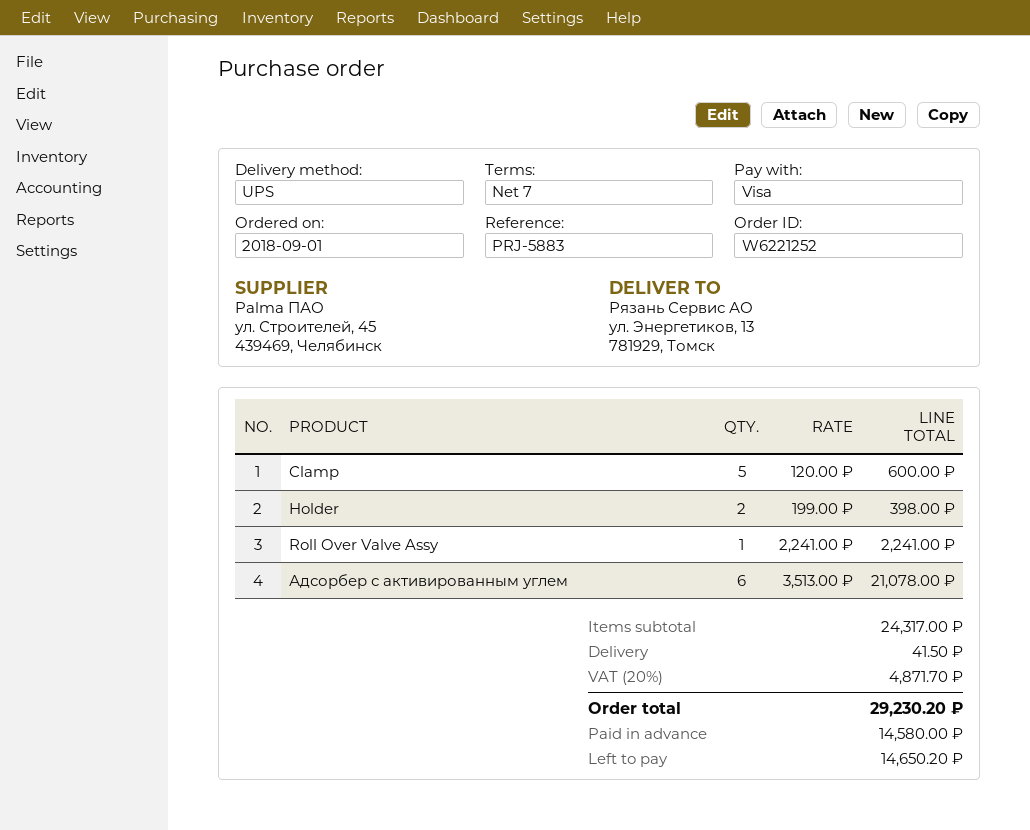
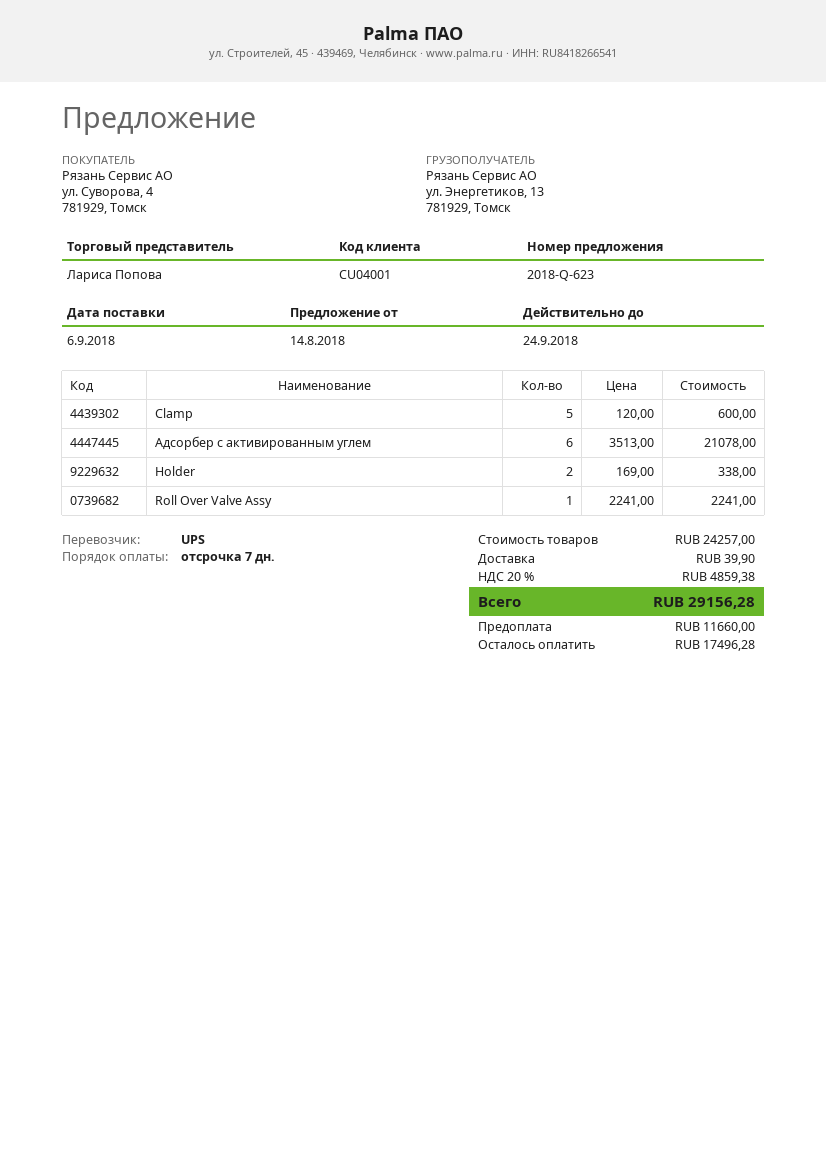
Holder: 2 x 199.00 = 398.00 -> 2 x 169.00 = 338.00
subtotal: 24317.00 -> 24257.00
shipping: 41.50 -> 39.90
tax: 20% = 4871.70 -> 20% = 4859.38
total: 29230.20 -> 29156.28
deposit: 14580.00 -> 11660.00
balance: 14650.20 -> 17496.28

